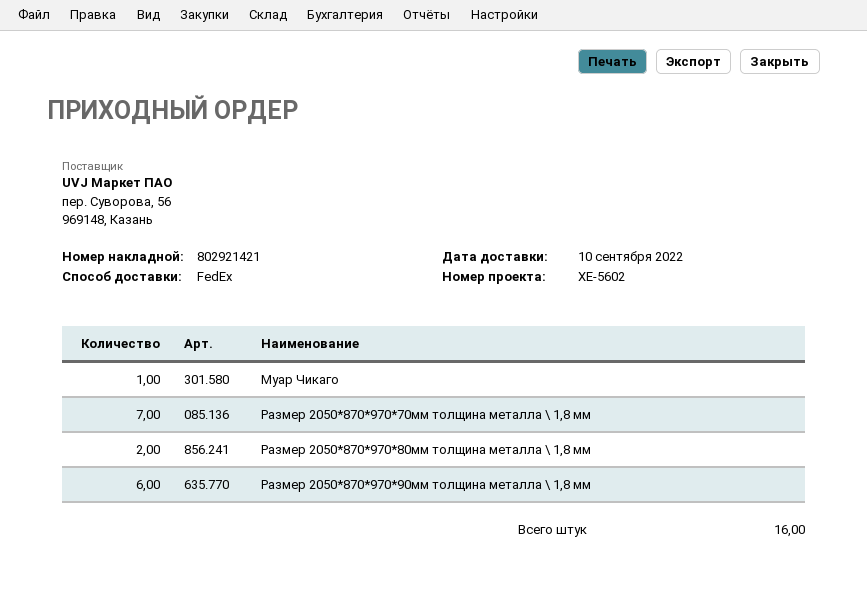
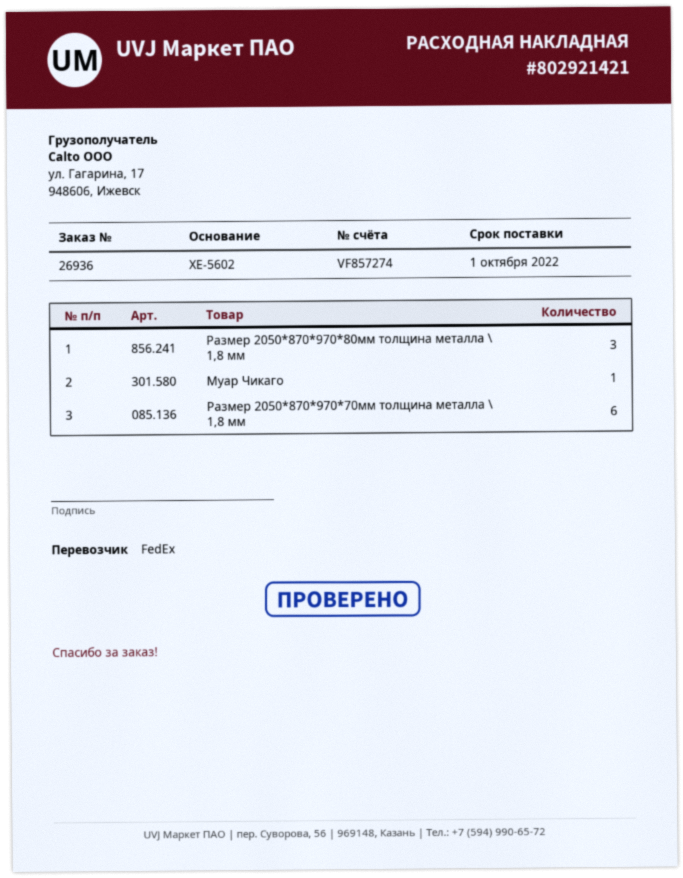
delivery date: 2022-09-10 -> 2022-10-01
Размер 2050*870*970*70мм толщина металла \ 1,8 мм: 7 -> 6
Размер 2050*870*970*80мм толщина металла \ 1,8 мм: 2 -> 3
Размер 2050*870*970*90мм толщина металла \ 1,8 мм: 6 -> none

